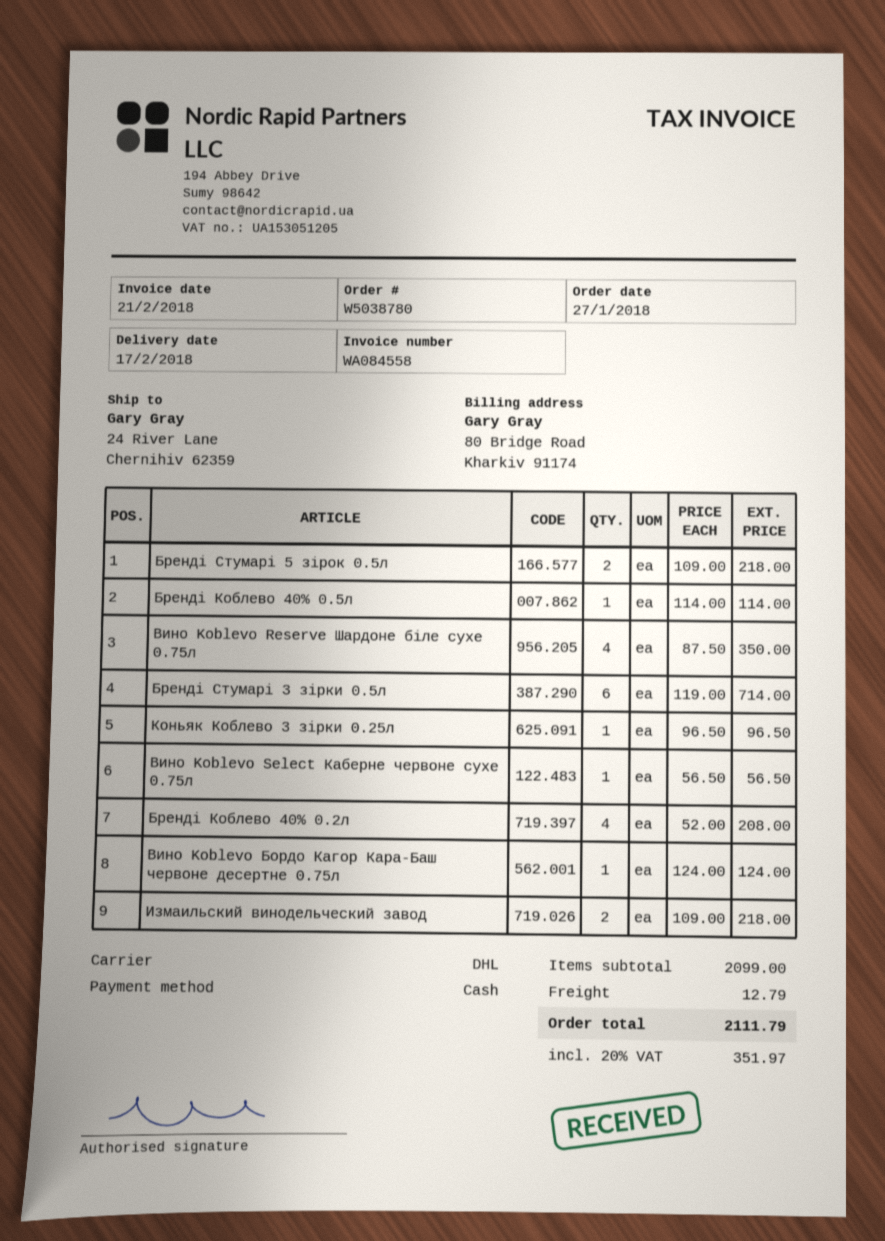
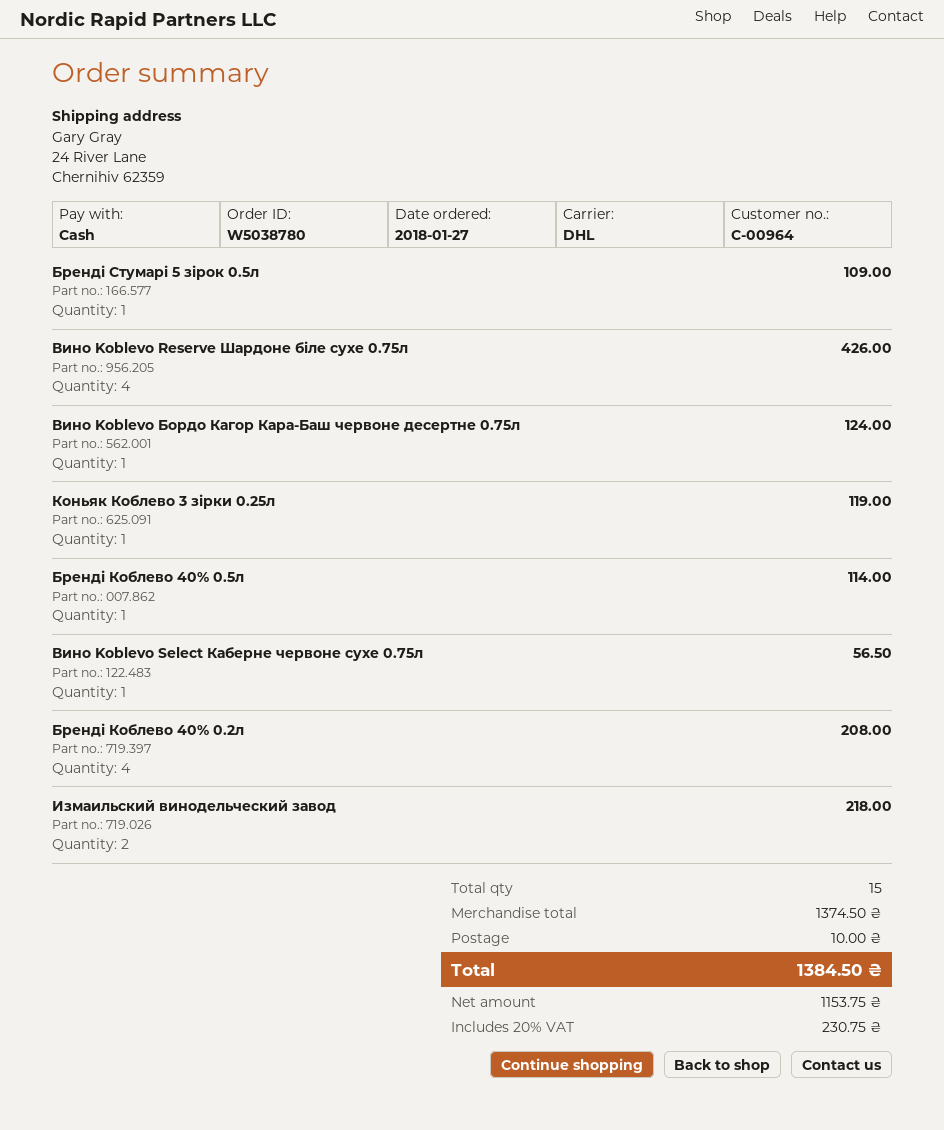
Бренді Cтумарі 5 зірок 0.5л: 2 for 218.00 -> 1 for 109.00
Вино Koblevo Reserve Шардоне біле сухе 0.75л: 4 for 350.00 -> 4 for 426.00
Бренді Cтумарі 3 зірки 0.5л: 6 for 714.00 -> none
Коньяк Коблево 3 зірки 0.25л: 1 for 96.50 -> 1 for 119.00
subtotal: 2099.00 -> 1374.50
shipping: 12.79 -> 10.00
tax: 20% = 351.97 -> 20% = 230.75
total: 2111.79 -> 1384.50

